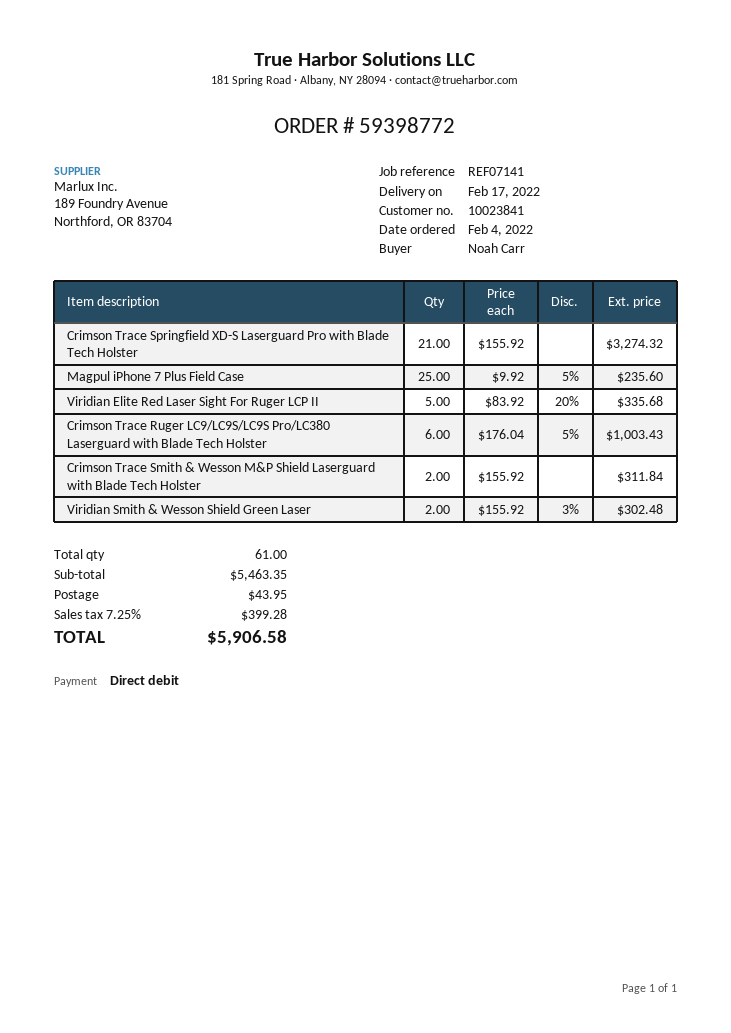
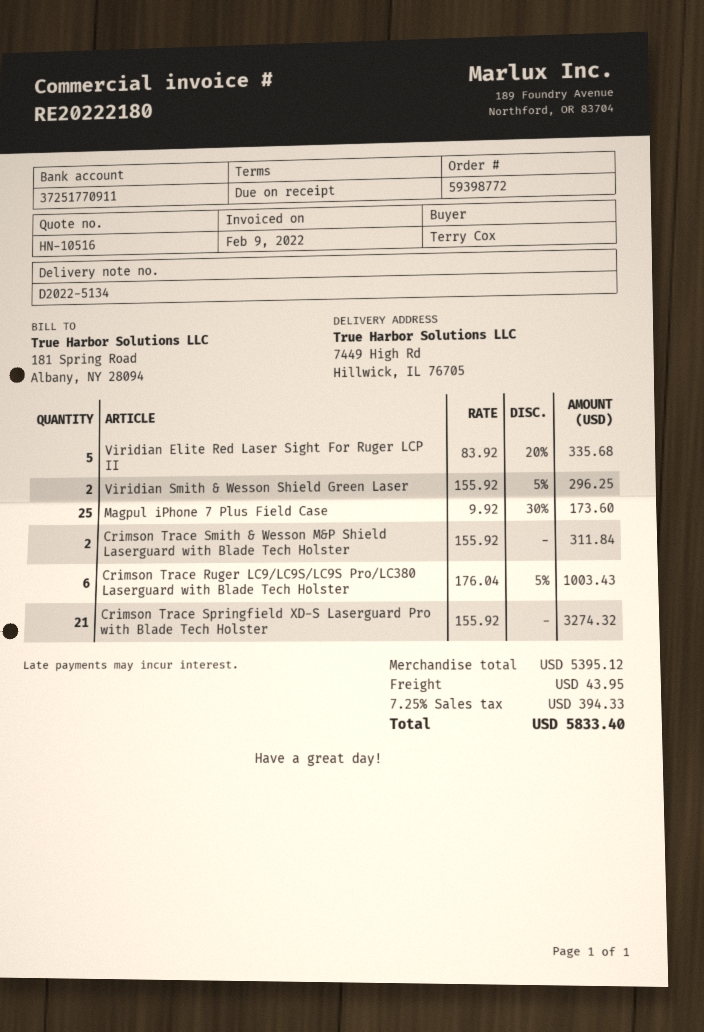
ordered by: Noah Carr -> Terry Cox
Magpul iPhone 7 Plus Field Case: 25 x 9.92 - 5% = 235.60 -> 25 x 9.92 - 30% = 173.60
Viridian Smith & Wesson Shield Green Laser: 2 x 155.92 - 3% = 302.48 -> 2 x 155.92 - 5% = 296.25
subtotal: 5463.35 -> 5395.12
tax: 7.25% = 399.28 -> 7.25% = 394.33
total: 5906.58 -> 5833.40

